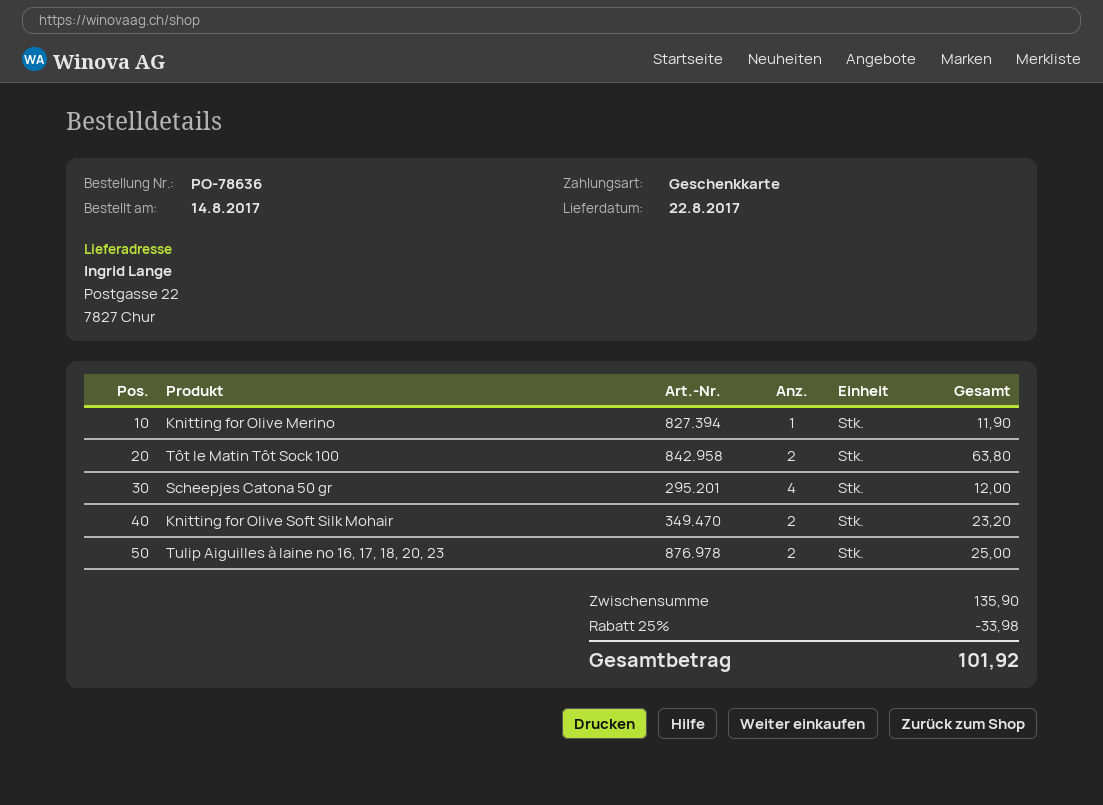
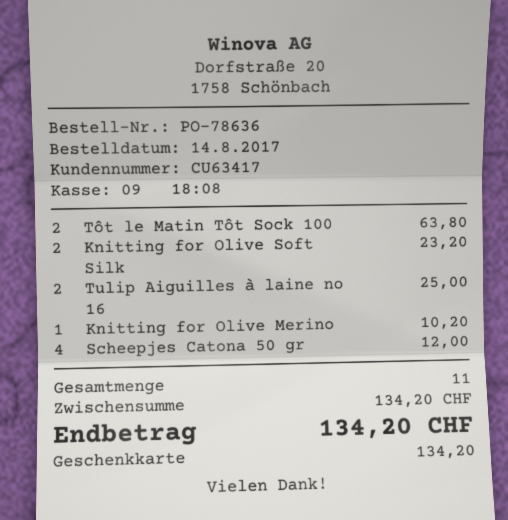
Knitting for Olive Merino: 1 for 11.90 -> 1 for 10.20
subtotal: 135.90 -> 134.20
discount: 25% = 33.98 -> none
total: 101.92 -> 134.20

